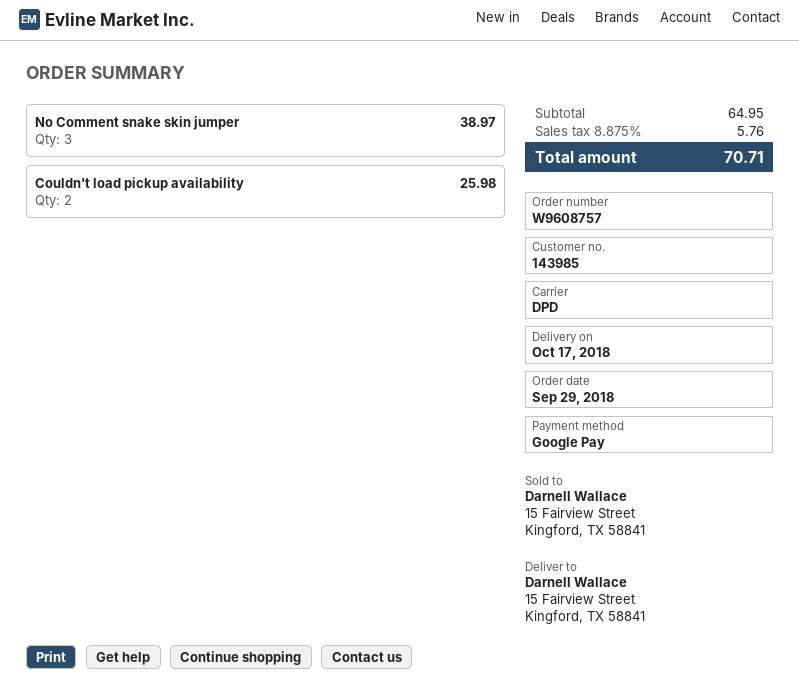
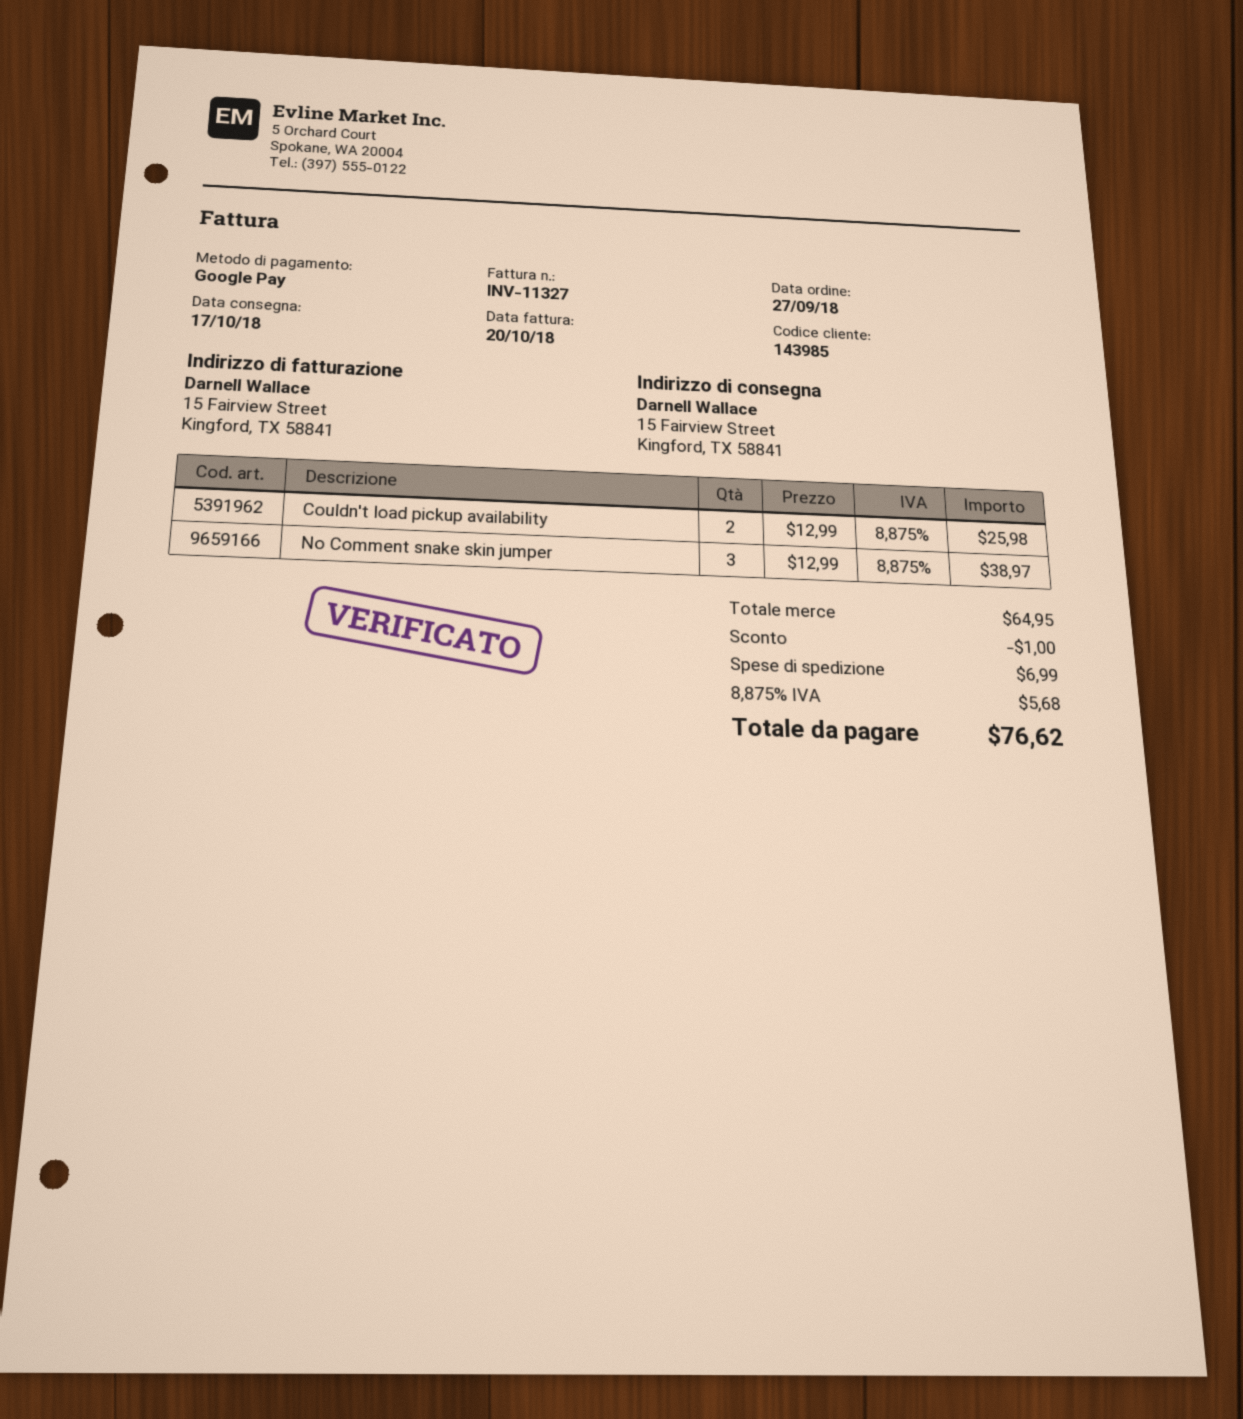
order date: 2018-09-29 -> 2018-09-27
discount: none -> 1.00
shipping: none -> 6.99
tax: 8.875% = 5.76 -> 8.875% = 5.68
total: 70.71 -> 76.62

